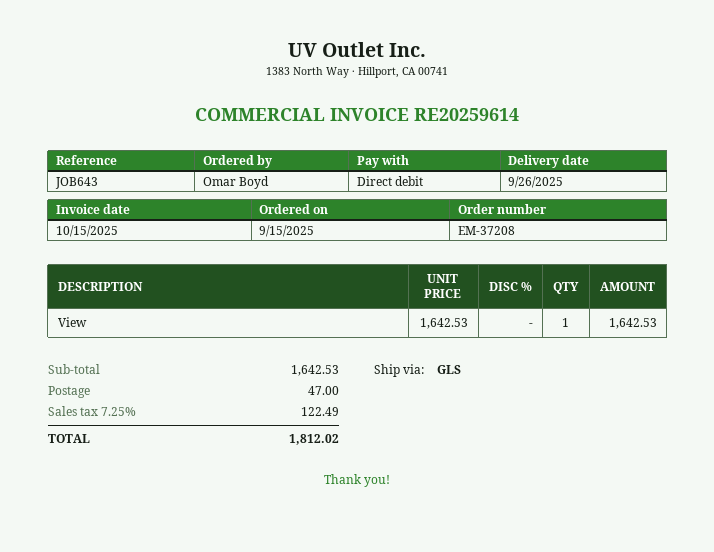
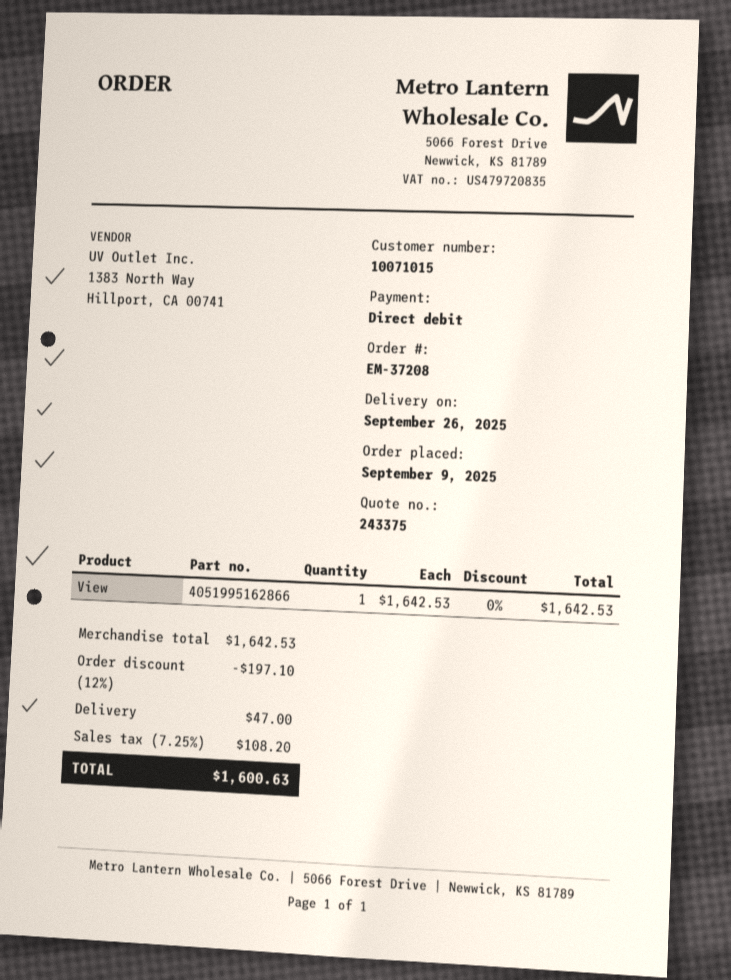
order date: 2025-09-15 -> 2025-09-09
discount: none -> 12% = 197.10
tax: 7.25% = 122.49 -> 7.25% = 108.20
total: 1812.02 -> 1600.63

